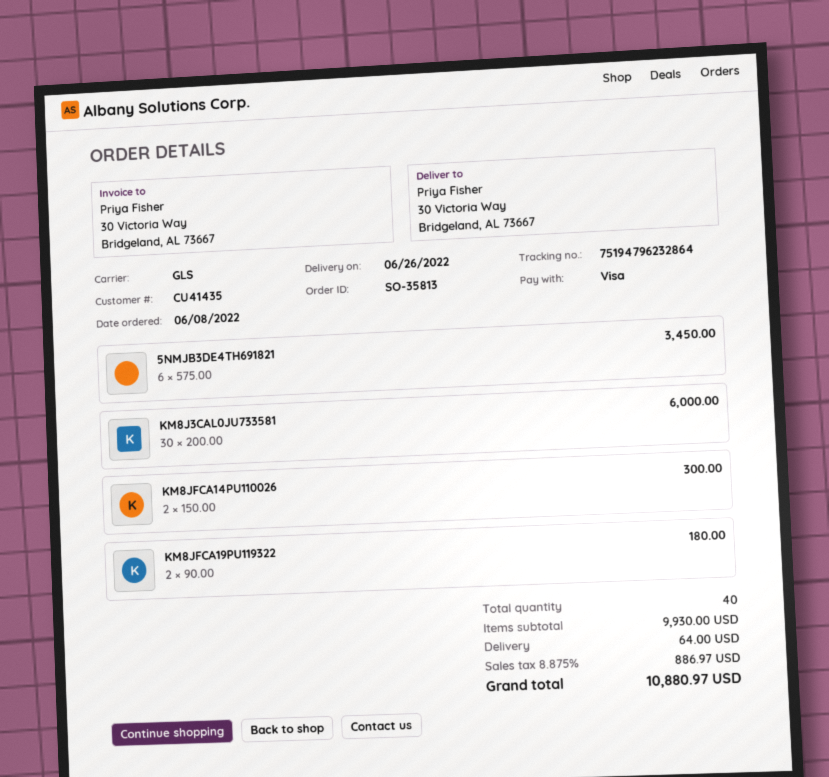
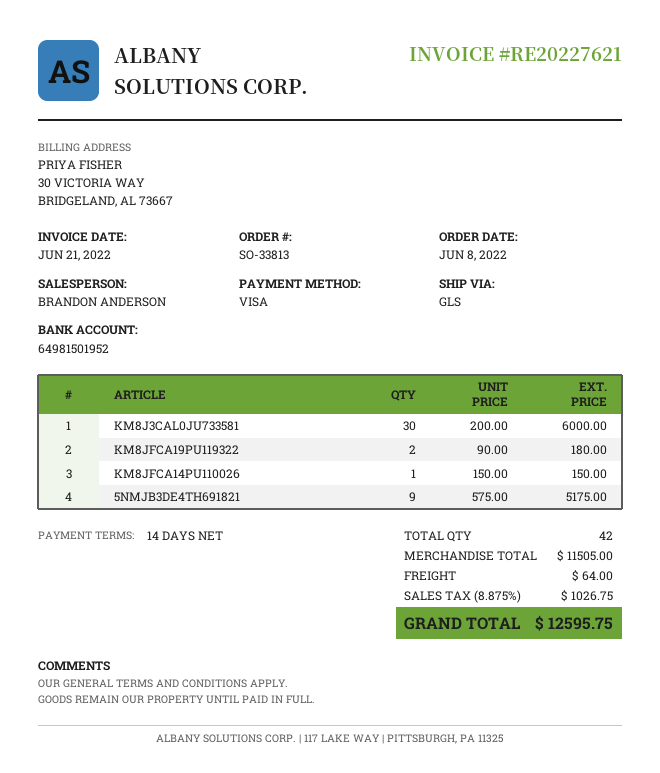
order number: SO-35813 -> SO-33813
5NMJB3DE4TH691821: 6 x 575.00 = 3450.00 -> 9 x 575.00 = 5175.00
KM8JFCA14PU110026: 2 x 150.00 = 300.00 -> 1 x 150.00 = 150.00
total quantity: 40 -> 42
subtotal: 9930.00 -> 11505.00
tax: 8.875% = 886.97 -> 8.875% = 1026.75
total: 10880.97 -> 12595.75

